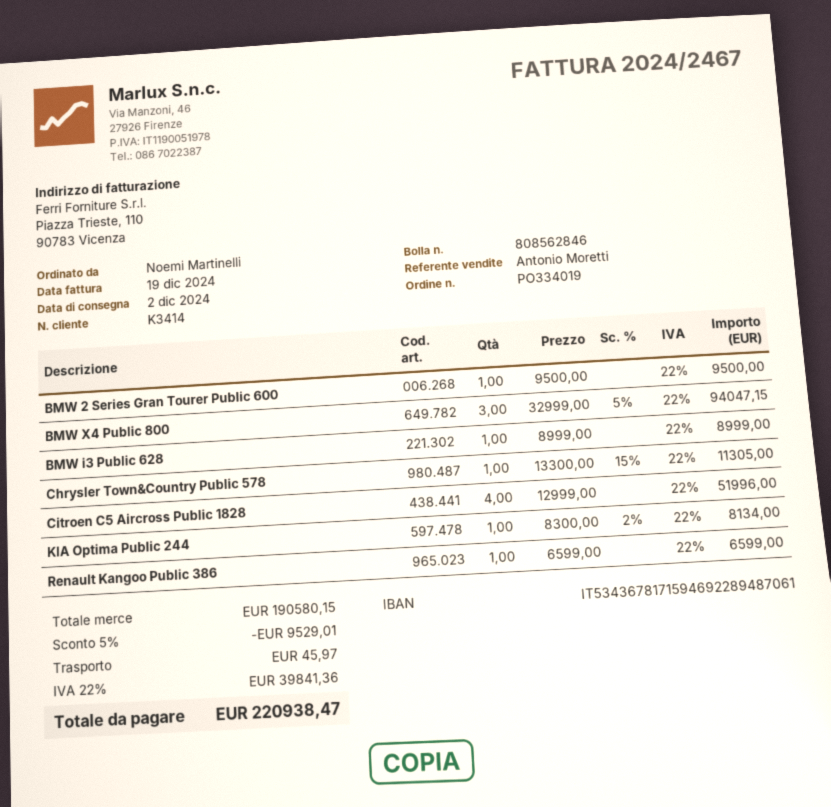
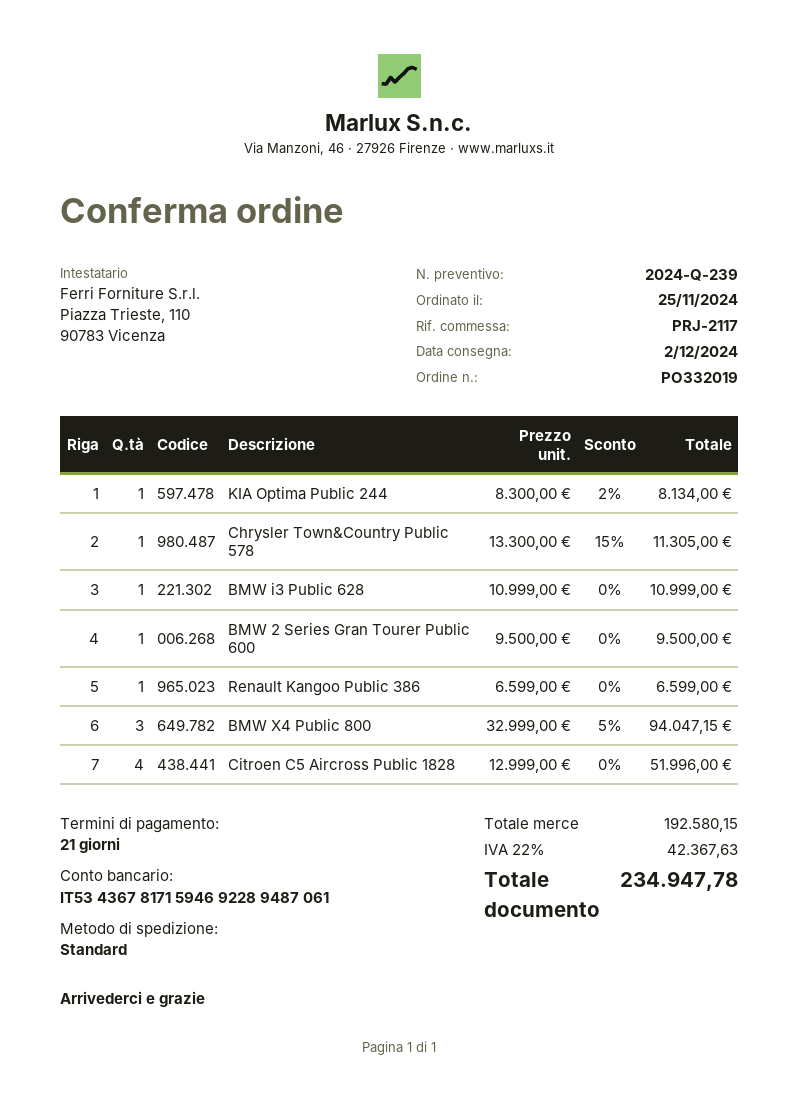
order number: PO334019 -> PO332019
BMW i3 Public 628: 1 x 8999.00 = 8999.00 -> 1 x 10999.00 = 10999.00
subtotal: 190580.15 -> 192580.15
discount: 5% = 9529.01 -> none
shipping: 45.97 -> none
tax: 22% = 39841.36 -> 22% = 42367.63
total: 220938.47 -> 234947.78

